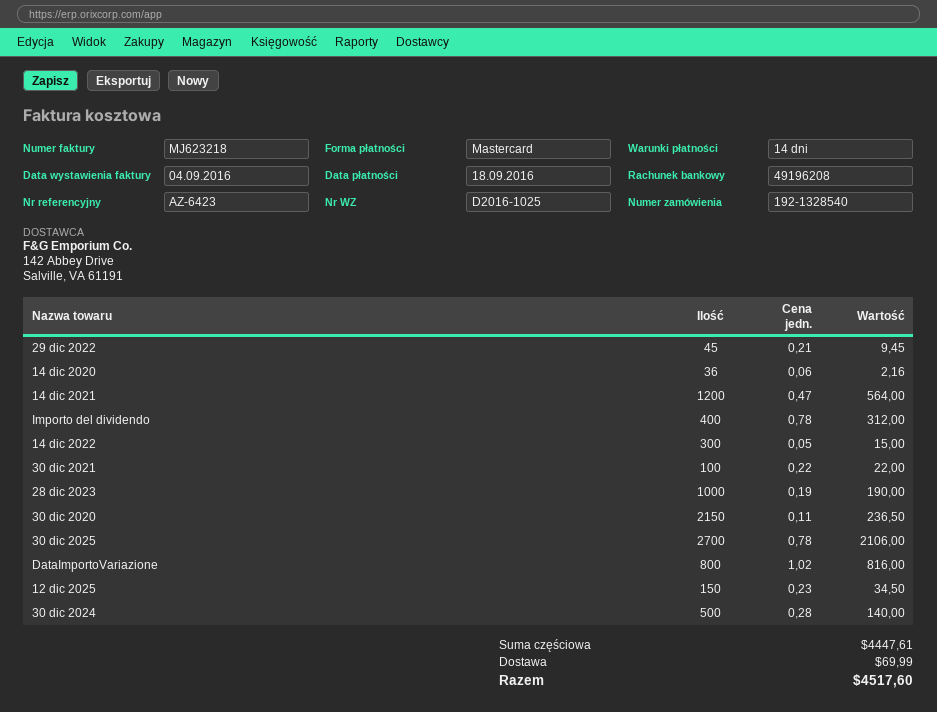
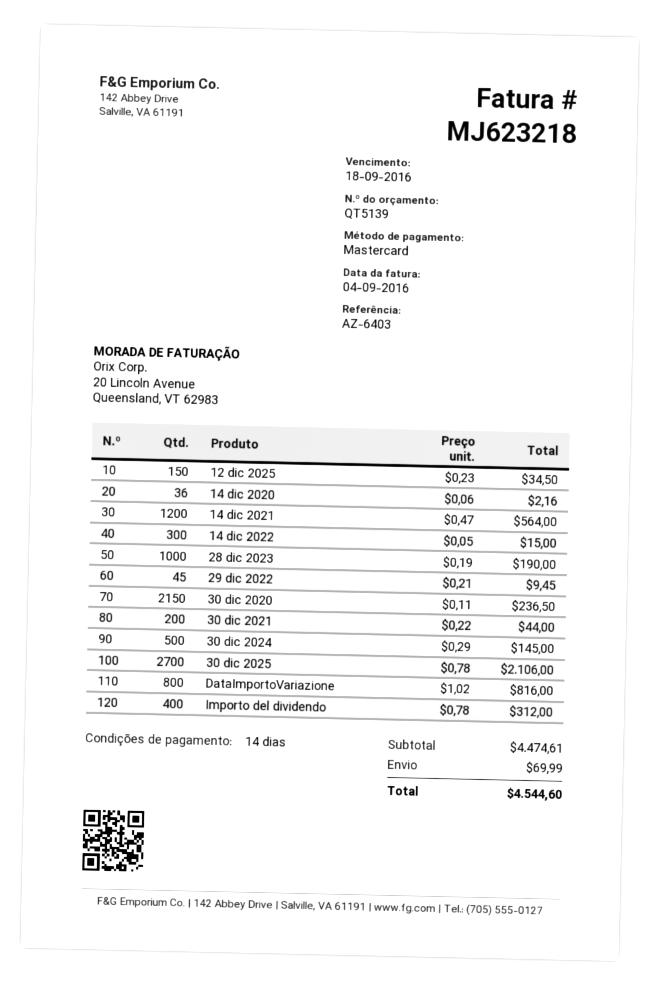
reference: AZ-6423 -> AZ-6403
30 dic 2021: 100 x 0.22 = 22.00 -> 200 x 0.22 = 44.00
30 dic 2024: 500 x 0.28 = 140.00 -> 500 x 0.29 = 145.00
subtotal: 4447.61 -> 4474.61
total: 4517.60 -> 4544.60

